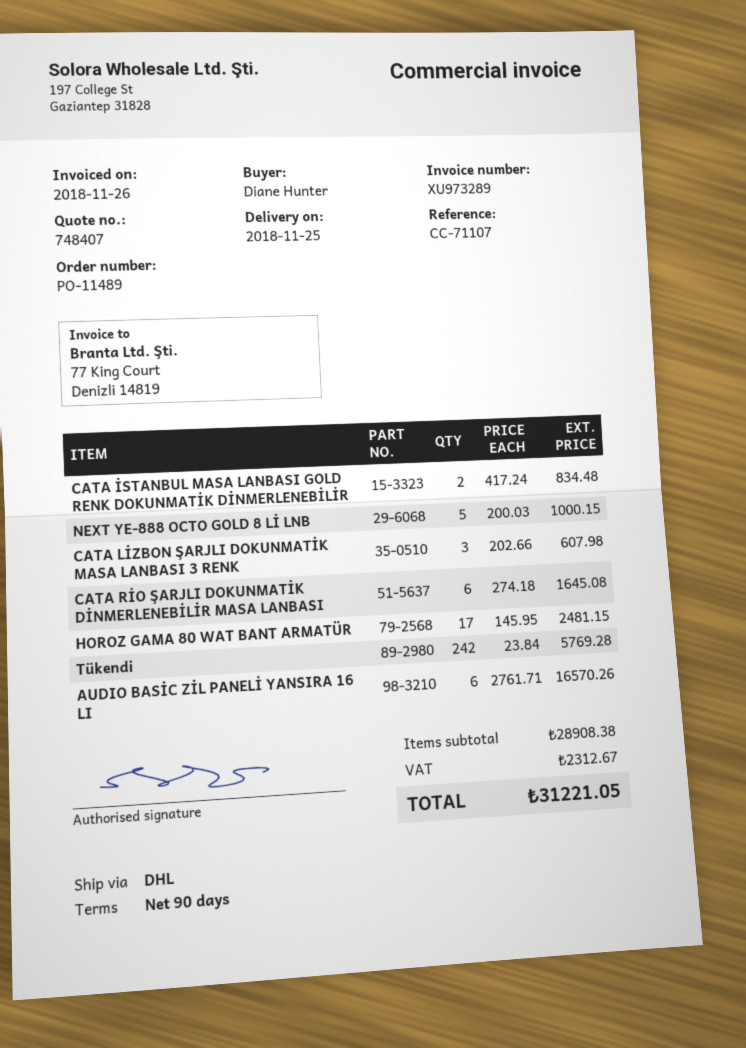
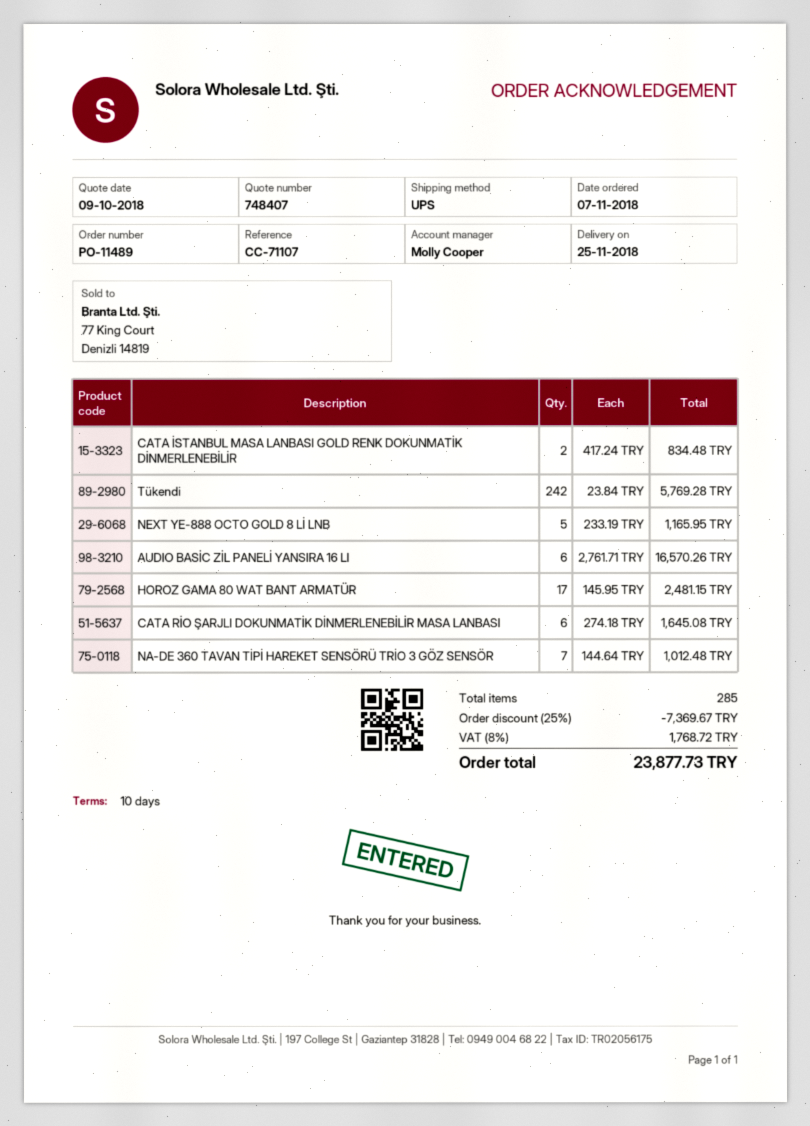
payment terms: 90 days -> 10 days
shipping method: DHL -> UPS
NEXT YE-888 OCTO GOLD 8 Lİ LNB: 5 x 200.03 = 1000.15 -> 5 x 233.19 = 1165.95
CATA LİZBON ŞARJLI DOKUNMATİK MASA LANBASI 3 RENK: 3 x 202.66 = 607.98 -> none
NA-DE 360 TAVAN TİPİ HAREKET SENSÖRÜ TRİO 3 GÖZ SENSÖR: none -> 7 x 144.64 = 1012.48
discount: none -> 25% = 7369.67
tax: 2312.67 -> 1768.72
total: 31221.05 -> 23877.73

